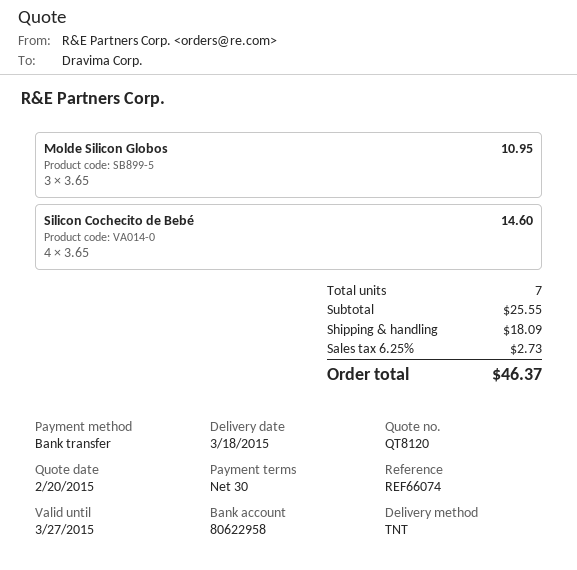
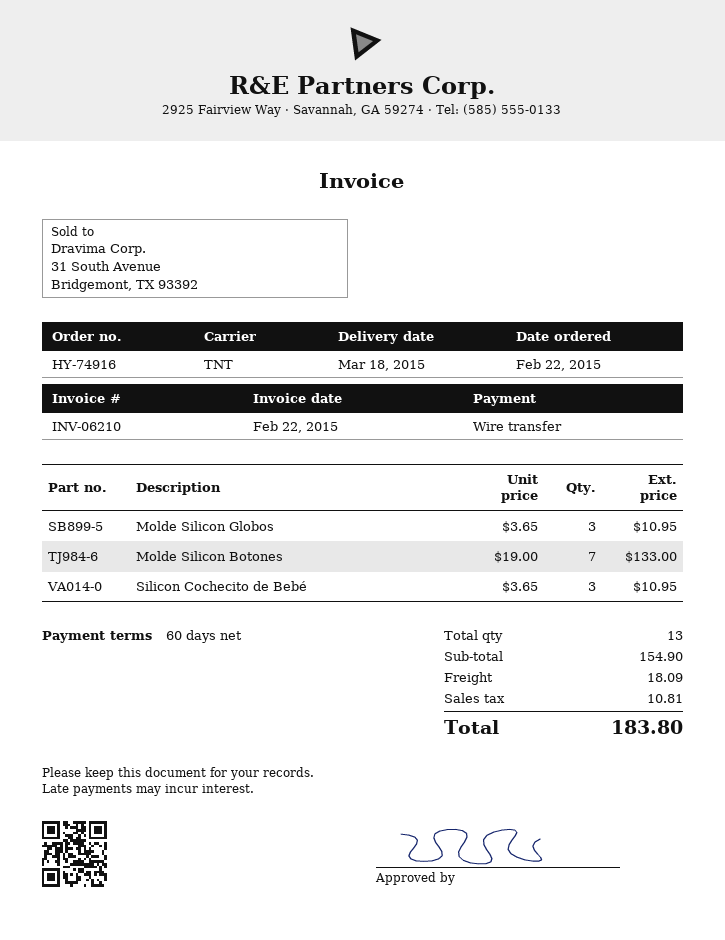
payment terms: 30 days -> 60 days
Silicon Cochecito de Bebé: 4 x 3.65 = 14.60 -> 3 x 3.65 = 10.95
Molde Silicon Botones: none -> 7 x 19.00 = 133.00
total quantity: 7 -> 13
subtotal: 25.55 -> 154.90
tax: 2.73 -> 10.81
total: 46.37 -> 183.80

